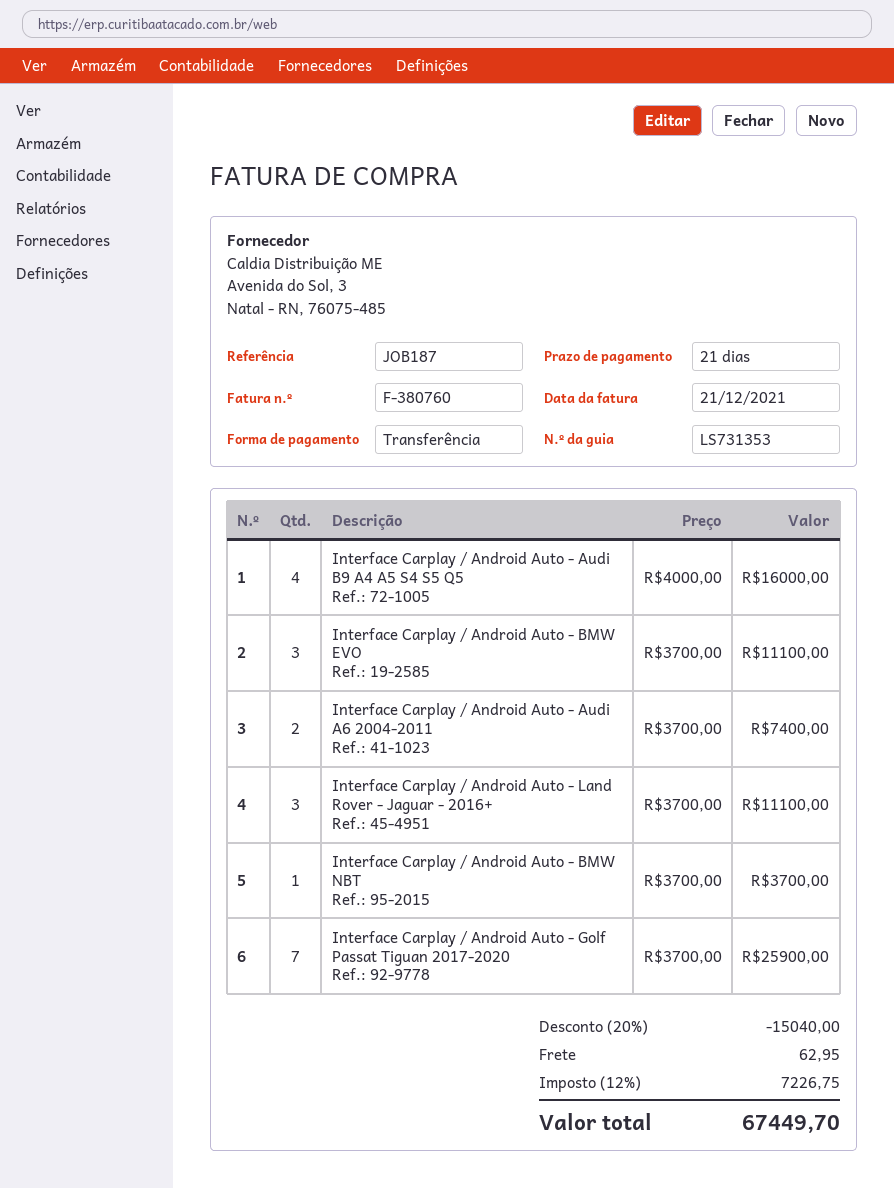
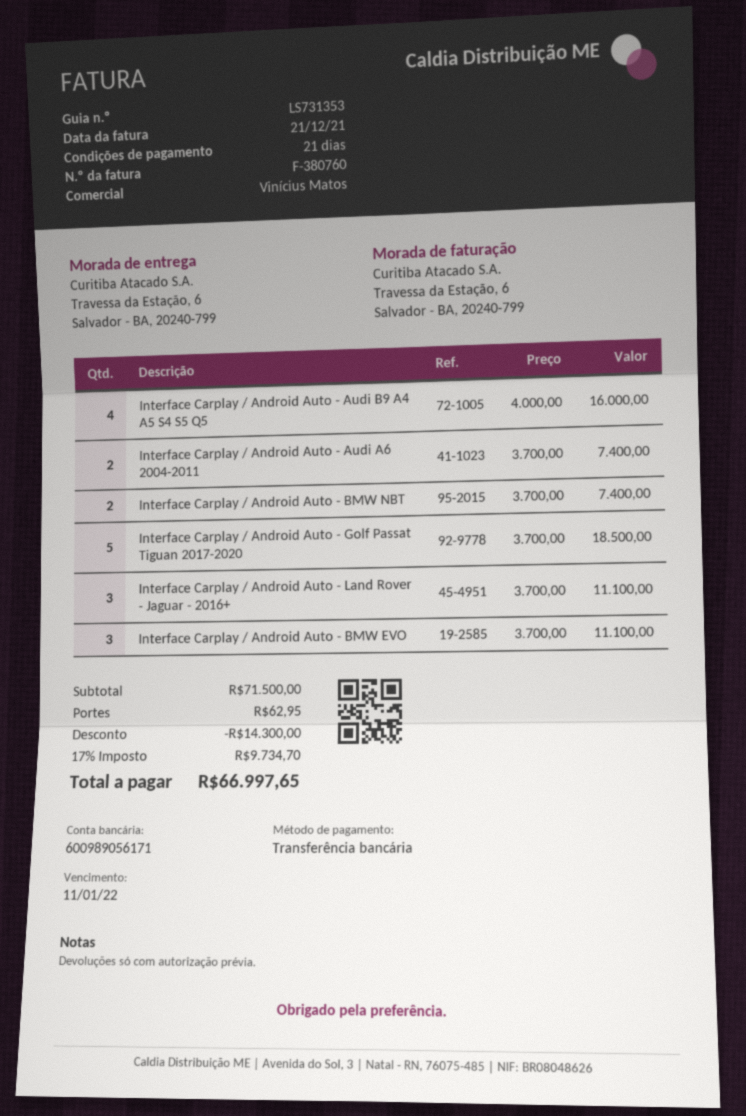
Interface Carplay / Android Auto - BMW NBT: 1 x 3700.00 = 3700.00 -> 2 x 3700.00 = 7400.00
Interface Carplay / Android Auto - Golf Passat Tiguan 2017-2020: 7 x 3700.00 = 25900.00 -> 5 x 3700.00 = 18500.00
discount: 15040.00 -> 14300.00
tax: 12% = 7226.75 -> 17% = 9734.70
total: 67449.70 -> 66997.65

